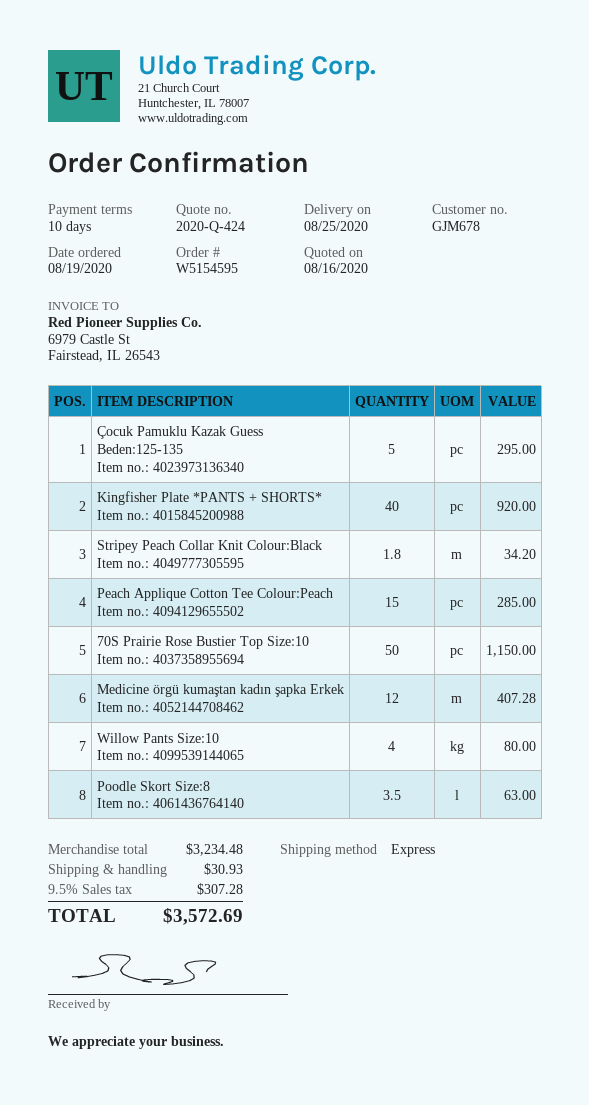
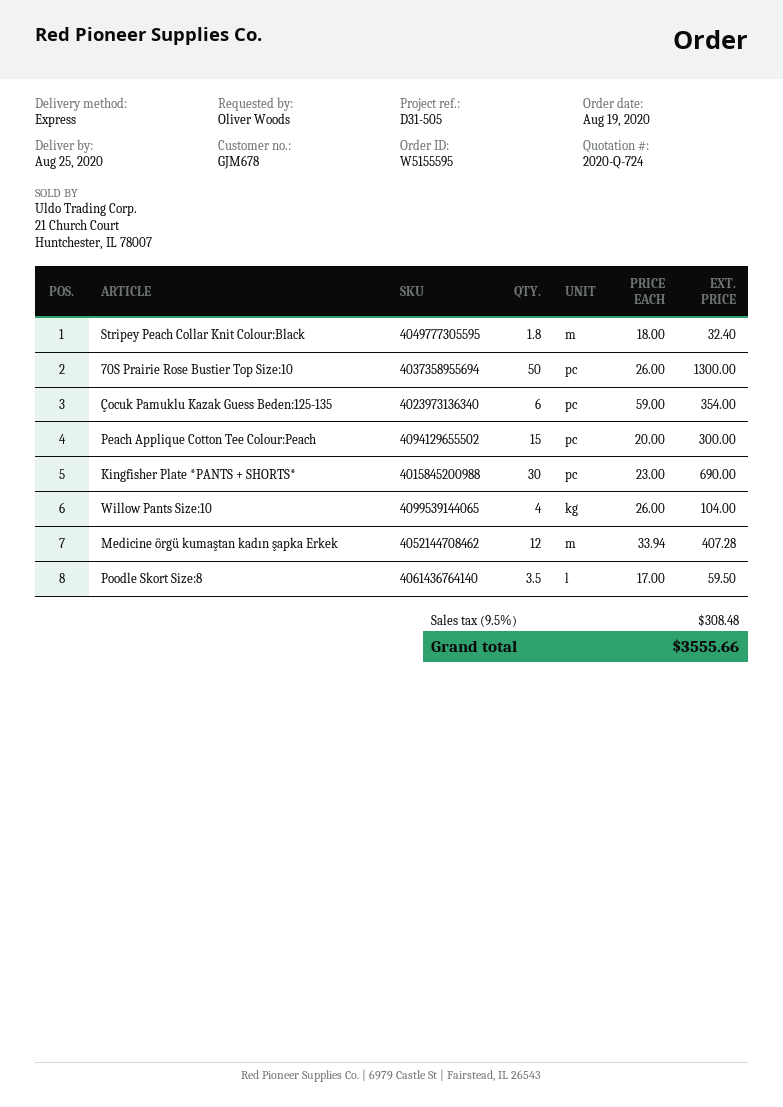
quote number: 2020-Q-424 -> 2020-Q-724
order number: W5154595 -> W5155595
Çocuk Pamuklu Kazak Guess Beden:125-135: 5 for 295.00 -> 6 for 354.00
Kingfisher Plate *PANTS + SHORTS*: 40 for 920.00 -> 30 for 690.00
Stripey Peach Collar Knit Colour:Black: 1.8 for 34.20 -> 1.8 for 32.40
Peach Applique Cotton Tee Colour:Peach: 15 for 285.00 -> 15 for 300.00
70S Prairie Rose Bustier Top Size:10: 50 for 1150.00 -> 50 for 1300.00
Willow Pants Size:10: 4 for 80.00 -> 4 for 104.00
Poodle Skort Size:8: 3.5 for 63.00 -> 3.5 for 59.50
shipping: 30.93 -> none
tax: 9.5% = 307.28 -> 9.5% = 308.48
total: 3572.69 -> 3555.66

